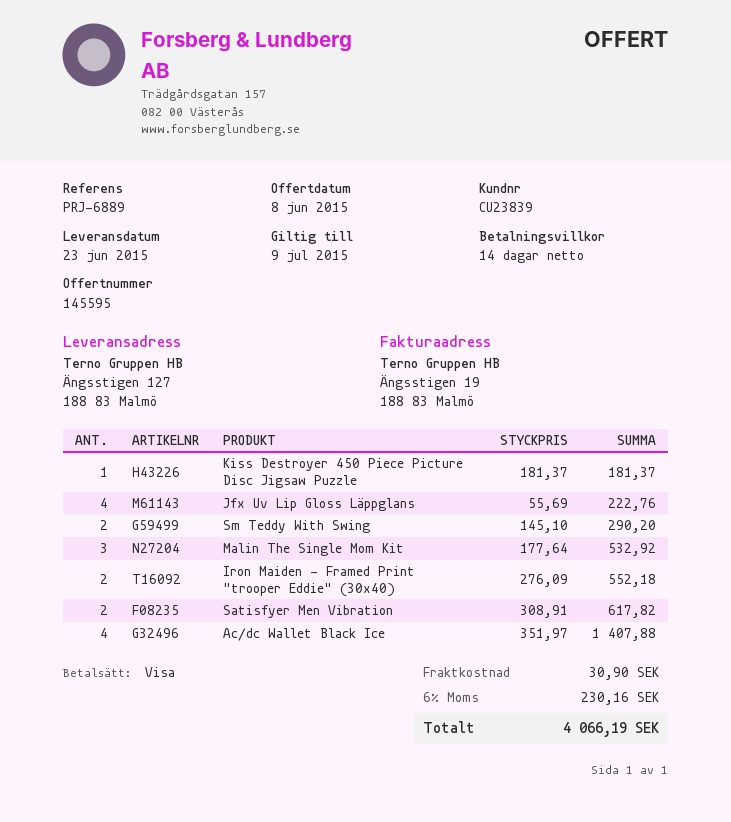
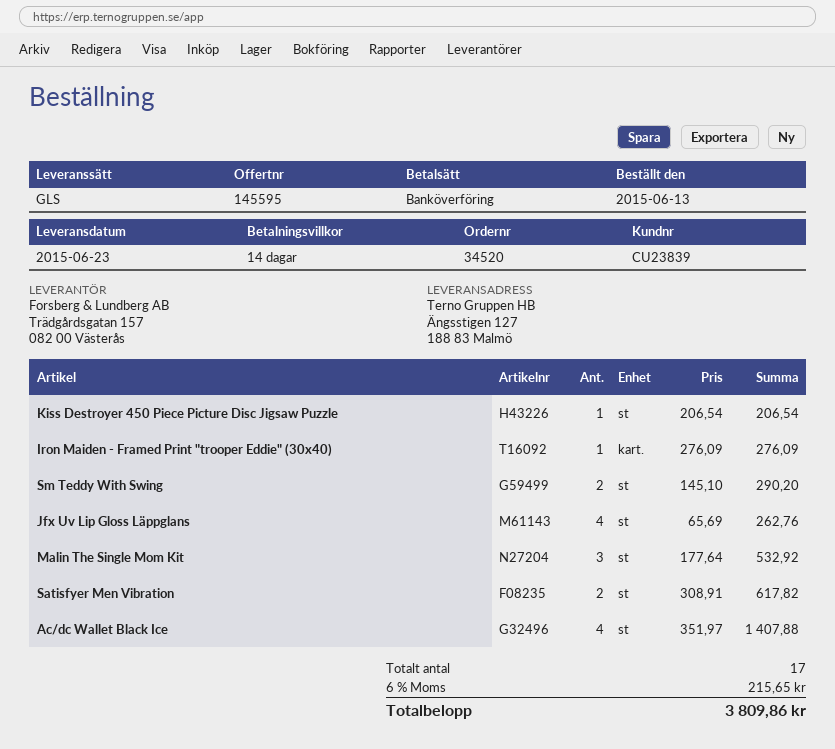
payment method: Visa -> bank transfer
Kiss Destroyer 450 Piece Picture Disc Jigsaw Puzzle: 1 x 181.37 = 181.37 -> 1 x 206.54 = 206.54
Jfx Uv Lip Gloss Läppglans: 4 x 55.69 = 222.76 -> 4 x 65.69 = 262.76
Iron Maiden - Framed Print "trooper Eddie" (30x40): 2 x 276.09 = 552.18 -> 1 x 276.09 = 276.09
shipping: 30.90 -> none
tax: 6% = 230.16 -> 6% = 215.65
total: 4066.19 -> 3809.86

